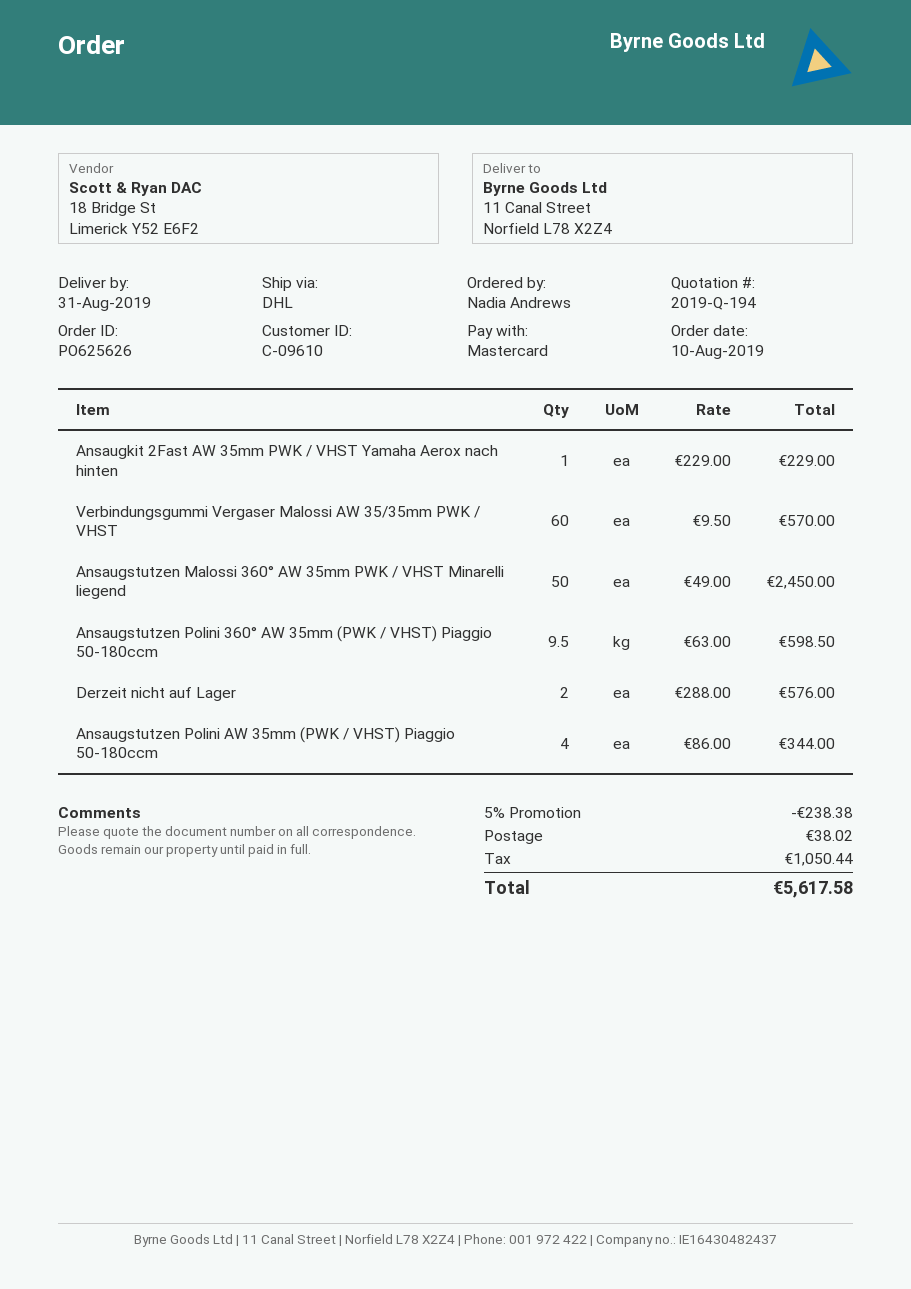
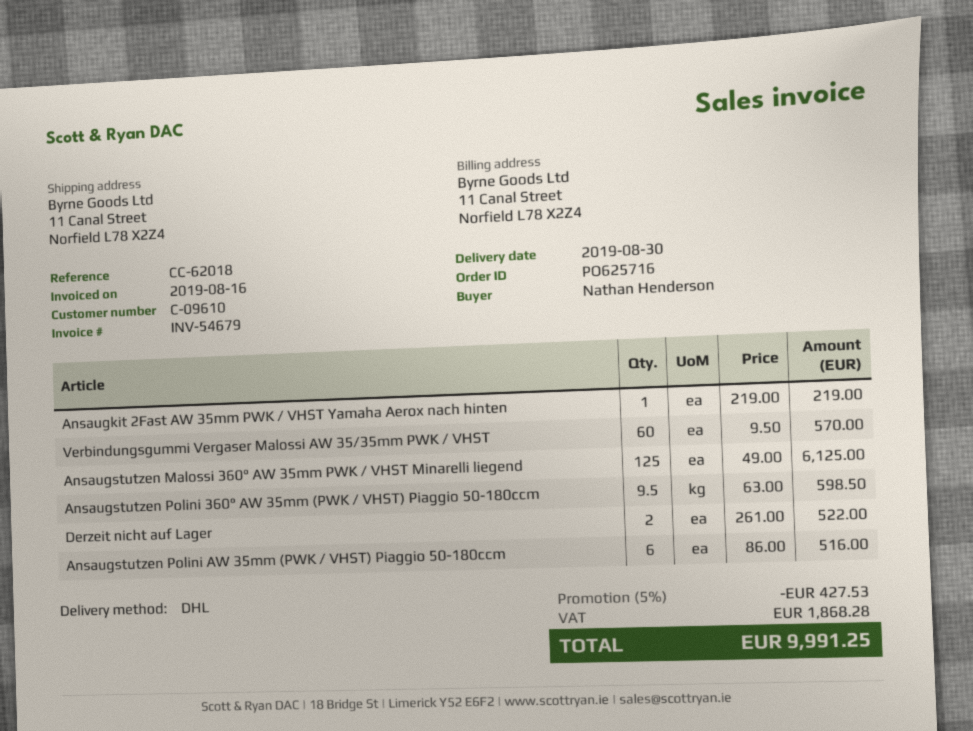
order number: PO625626 -> PO625716
delivery date: 2019-08-31 -> 2019-08-30
ordered by: Nadia Andrews -> Nathan Henderson
Ansaugkit 2Fast AW 35mm PWK / VHST Yamaha Aerox nach hinten: 1 x 229.00 = 229.00 -> 1 x 219.00 = 219.00
Ansaugstutzen Malossi 360° AW 35mm PWK / VHST Minarelli liegend: 50 x 49.00 = 2450.00 -> 125 x 49.00 = 6125.00
Derzeit nicht auf Lager: 2 x 288.00 = 576.00 -> 2 x 261.00 = 522.00
Ansaugstutzen Polini AW 35mm (PWK / VHST) Piaggio 50-180ccm: 4 x 86.00 = 344.00 -> 6 x 86.00 = 516.00
discount: 5% = 238.38 -> 5% = 427.53
shipping: 38.02 -> none
tax: 1050.44 -> 1868.28
total: 5617.58 -> 9991.25

